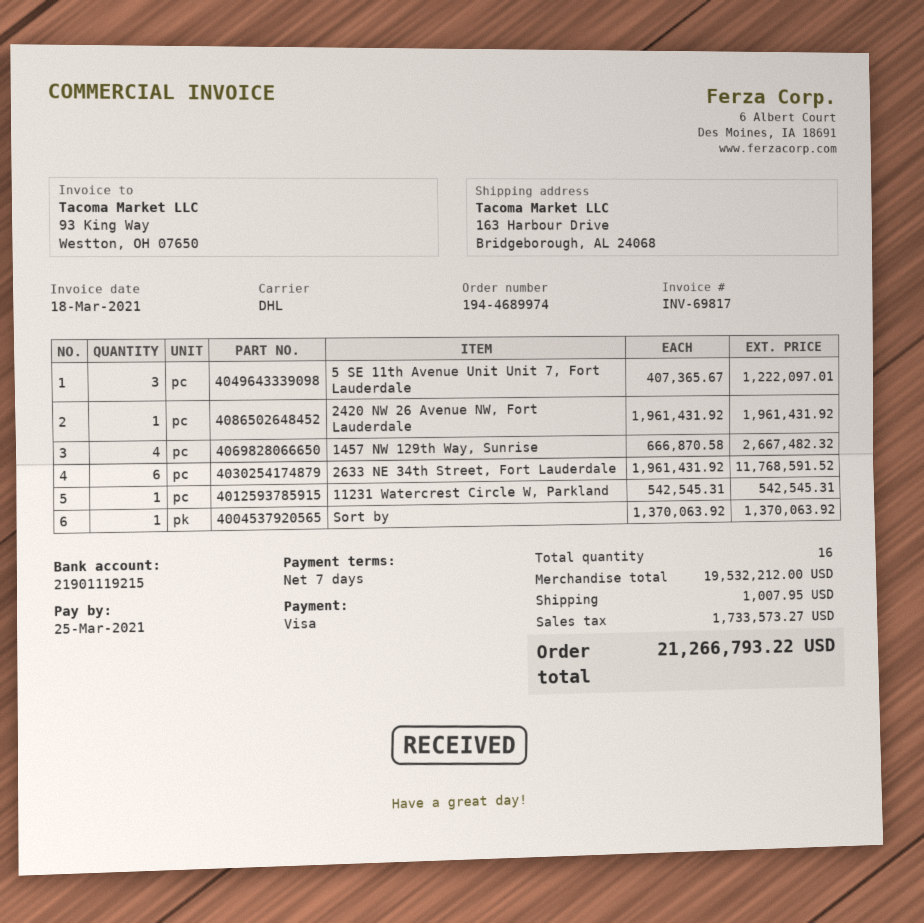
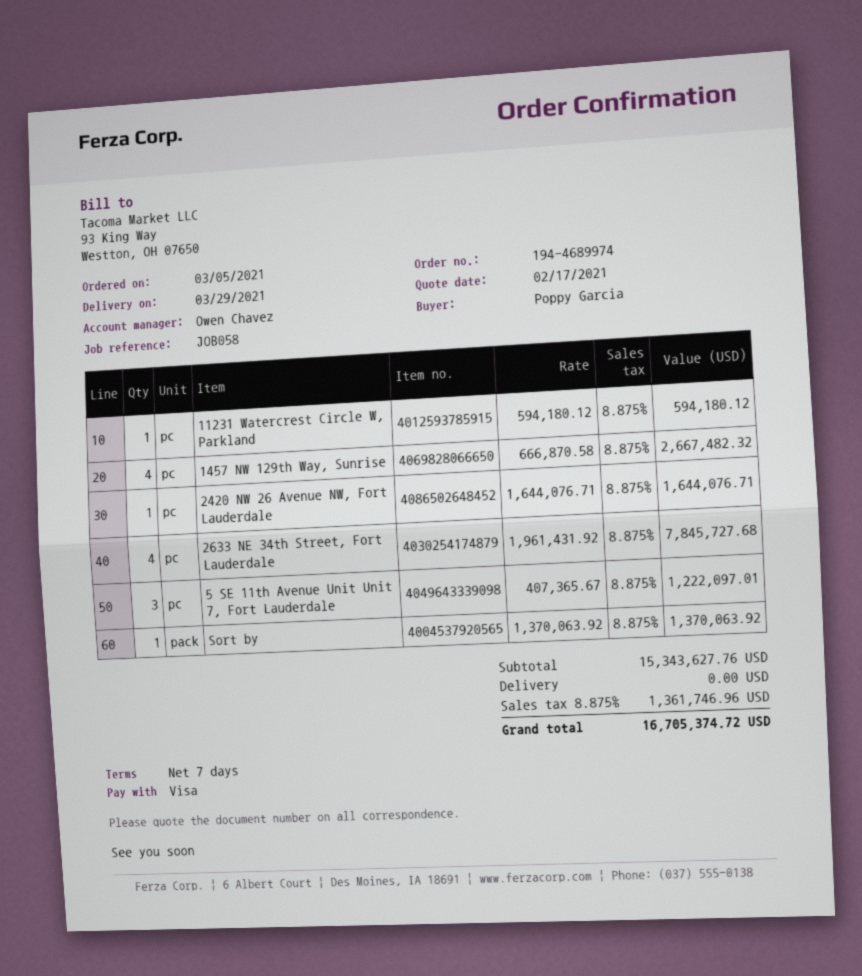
2420 NW 26 Avenue NW, Fort Lauderdale: 1 x 1961431.92 = 1961431.92 -> 1 x 1644076.71 = 1644076.71
2633 NE 34th Street, Fort Lauderdale: 6 x 1961431.92 = 11768591.52 -> 4 x 1961431.92 = 7845727.68
11231 Watercrest Circle W, Parkland: 1 x 542545.31 = 542545.31 -> 1 x 594180.12 = 594180.12
subtotal: 19532212.00 -> 15343627.76
shipping: 1007.95 -> 0.00
tax: 1733573.27 -> 1361746.96
total: 21266793.22 -> 16705374.72

